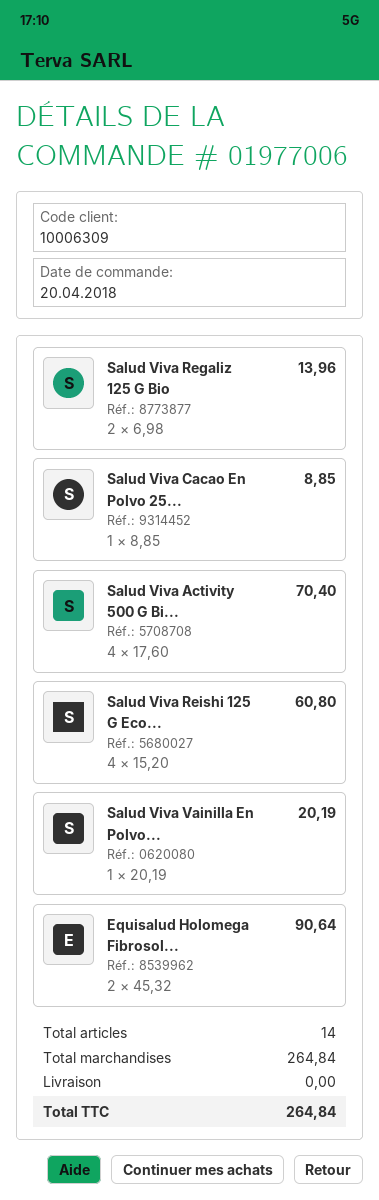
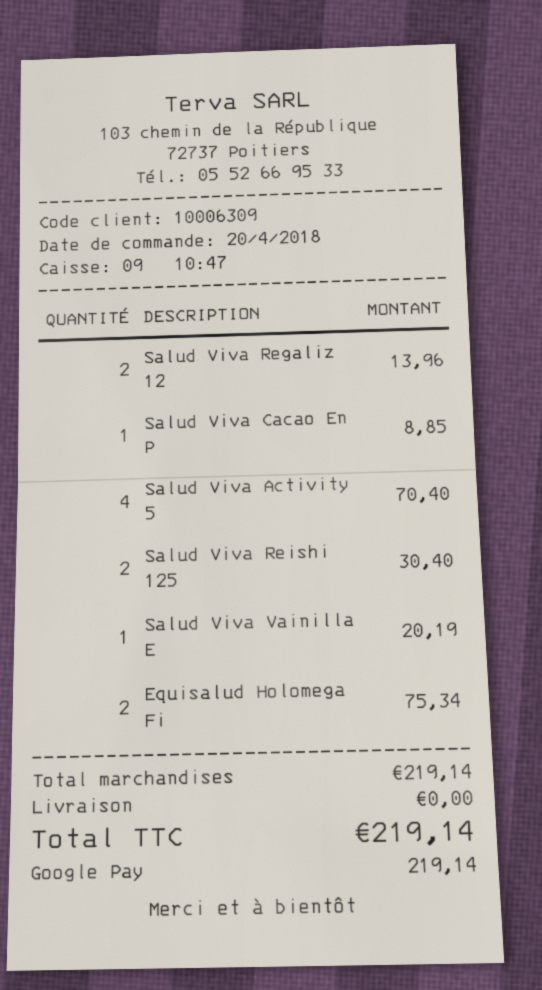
Salud Viva Reishi 125 G Eco...: 4 for 60.80 -> 2 for 30.40
Equisalud Holomega Fibrosol...: 2 for 90.64 -> 2 for 75.34
subtotal: 264.84 -> 219.14
total: 264.84 -> 219.14

